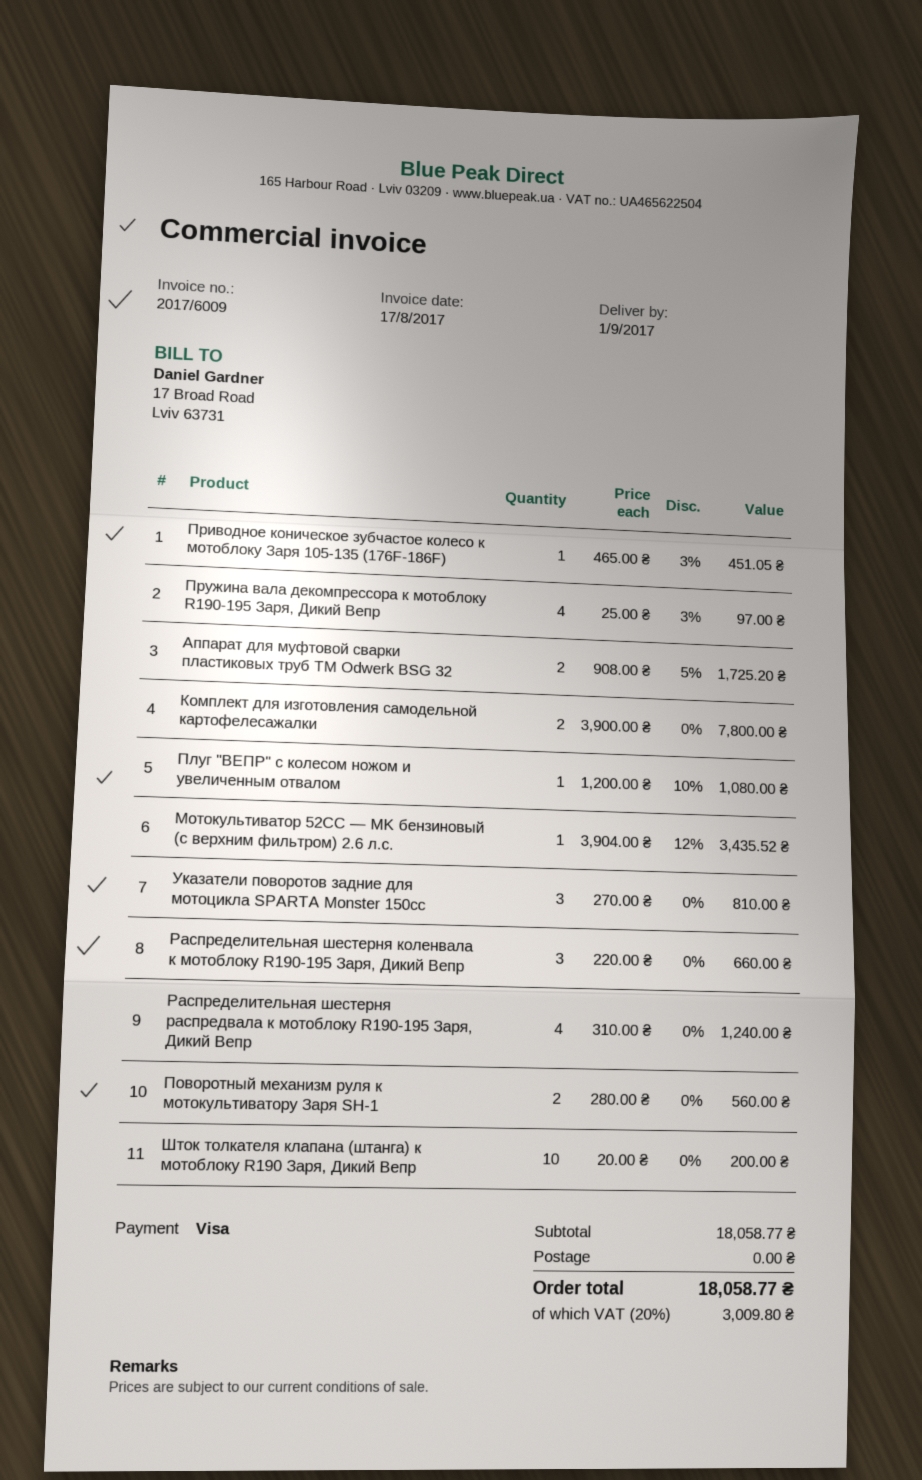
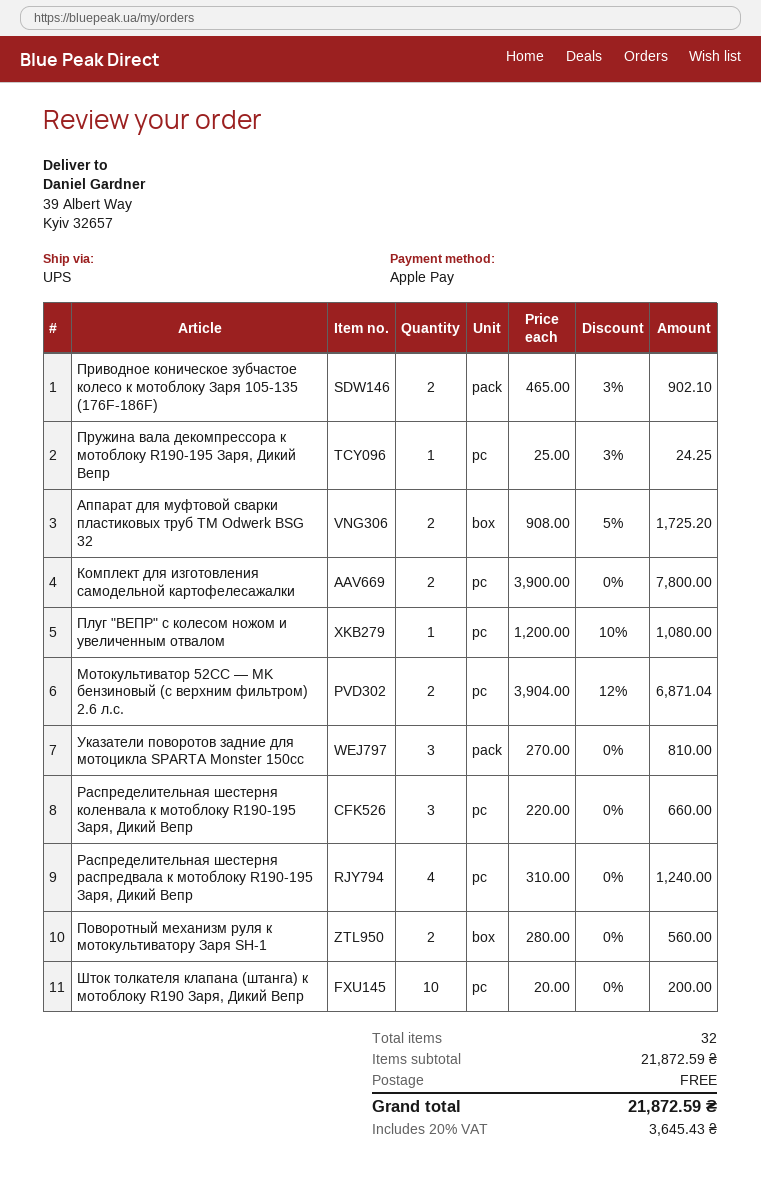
payment method: Visa -> Apple Pay
Приводное коническое зубчастое колесо к мотоблоку Заря 105-135 (176F-186F): 1 x 465.00 - 3% = 451.05 -> 2 x 465.00 - 3% = 902.10
Пружина вала декомпресcора к мотоблоку R190-195 Заря, Дикий Вепр: 4 x 25.00 - 3% = 97.00 -> 1 x 25.00 - 3% = 24.25
Мотокультиватор 52CC — MK бензиновый (с верхним фильтром) 2.6 л.с.: 1 x 3904.00 - 12% = 3435.52 -> 2 x 3904.00 - 12% = 6871.04
subtotal: 18058.77 -> 21872.59
tax: 20% = 3009.80 -> 20% = 3645.43
total: 18058.77 -> 21872.59

